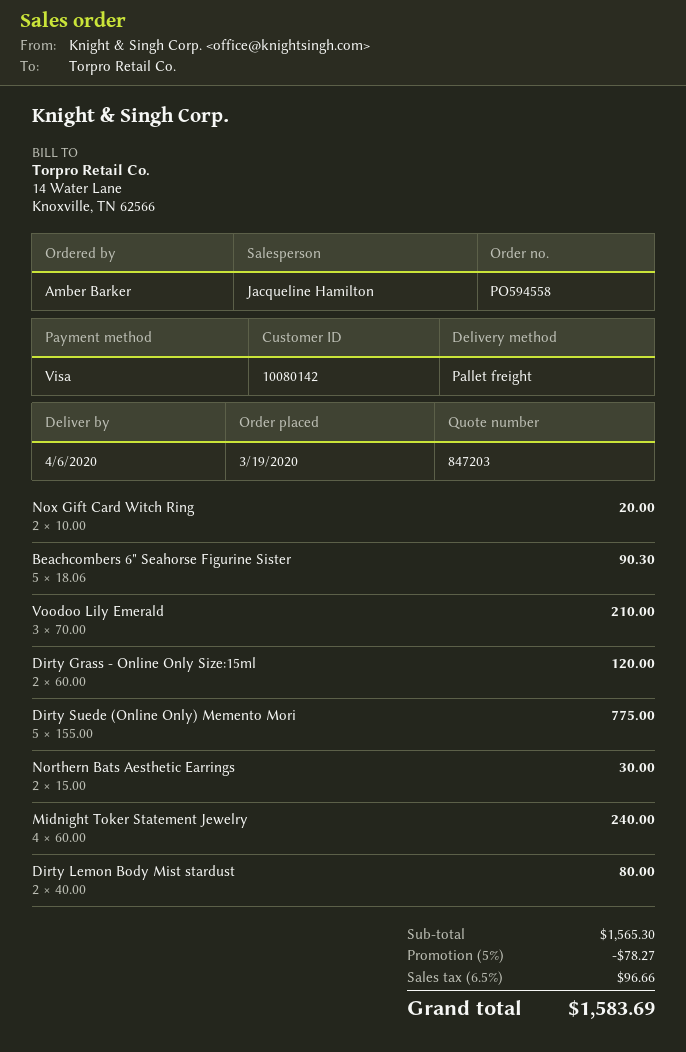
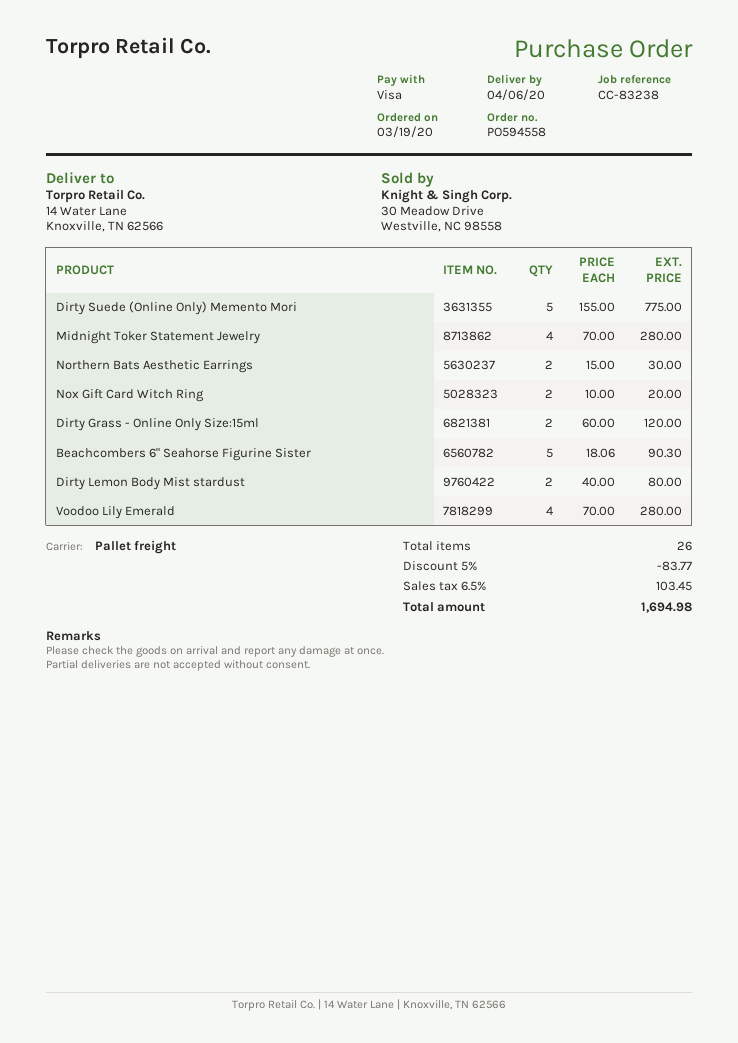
Voodoo Lily Emerald: 3 x 70.00 = 210.00 -> 4 x 70.00 = 280.00
Midnight Toker Statement Jewelry: 4 x 60.00 = 240.00 -> 4 x 70.00 = 280.00
discount: 5% = 78.27 -> 5% = 83.77
tax: 6.5% = 96.66 -> 6.5% = 103.45
total: 1583.69 -> 1694.98

